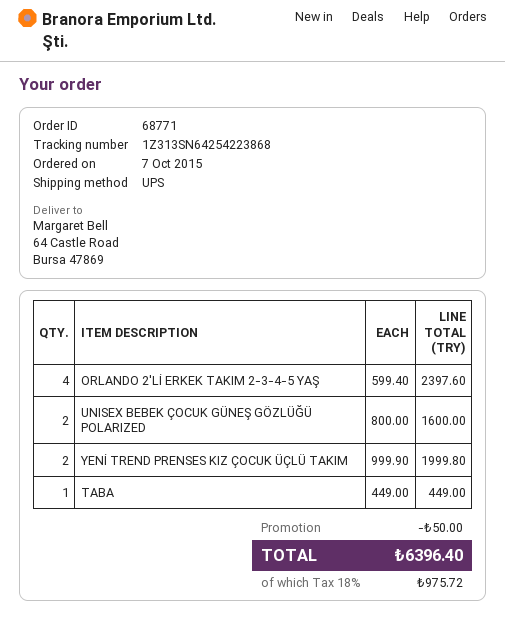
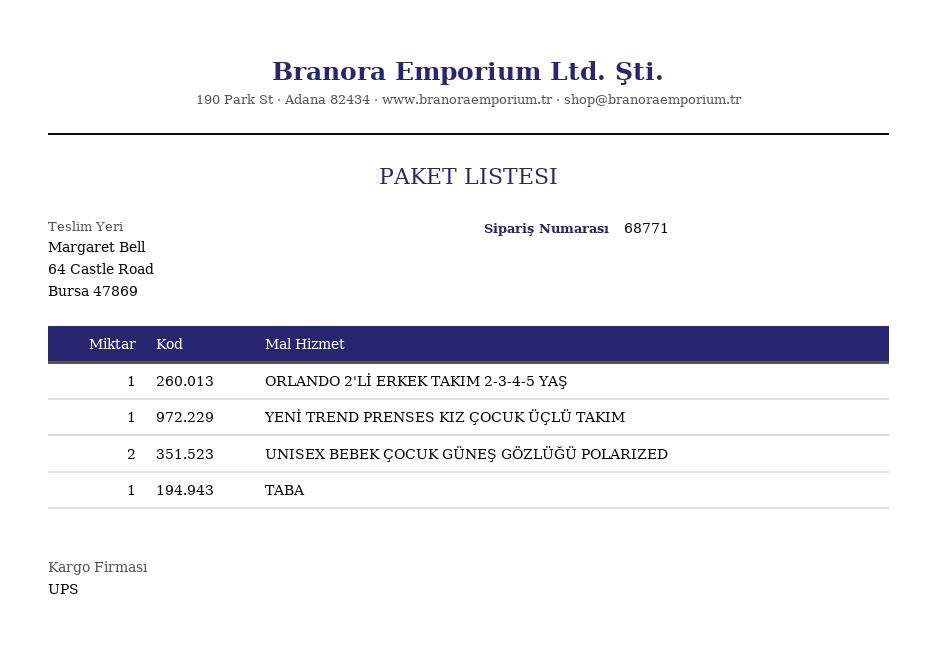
ORLANDO 2'Lİ ERKEK TAKIM 2-3-4-5 YAŞ: 4 -> 1
YENİ TREND PRENSES KIZ ÇOCUK ÜÇLÜ TAKIM: 2 -> 1

